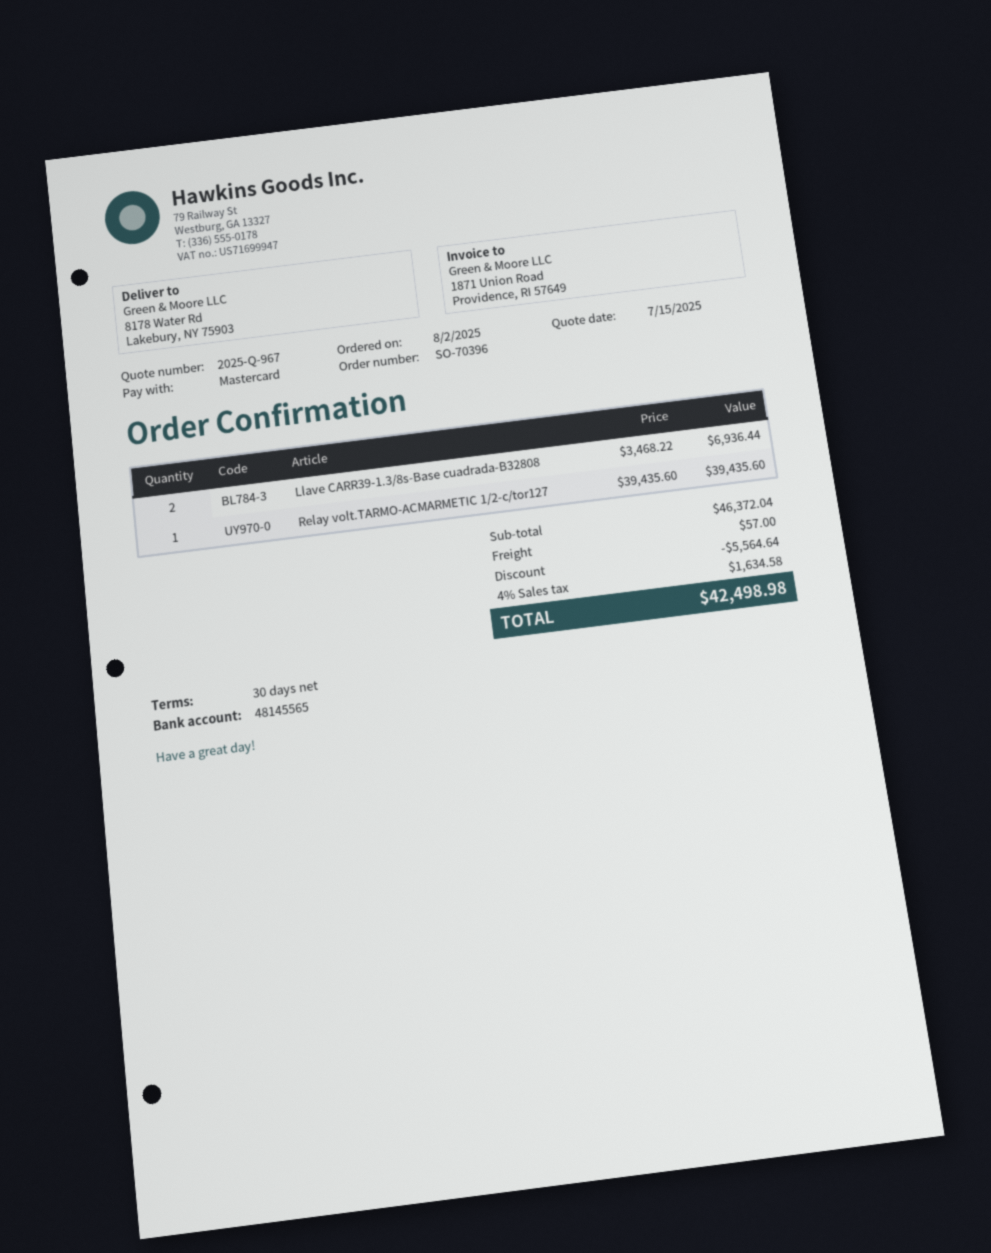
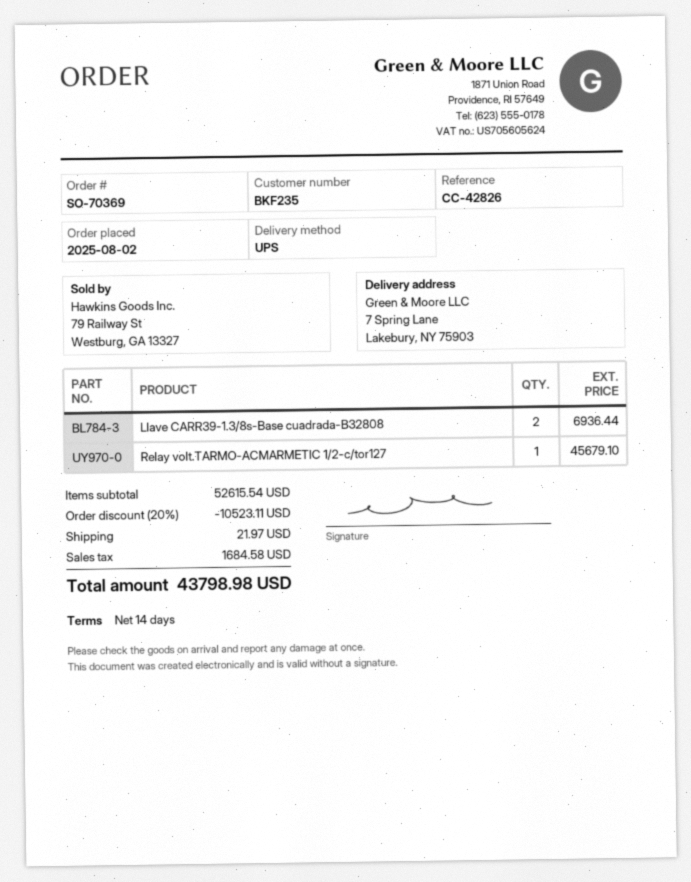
order number: SO-70396 -> SO-70369
payment terms: 30 days -> 14 days
ship to: 8178 Water Rd, Lakebury, NY 75903 -> 7 Spring Lane, Lakebury, NY 75903
Relay volt.TARMO-ACMARMETIC 1/2-c/tor127: 1 for 39435.60 -> 1 for 45679.10
subtotal: 46372.04 -> 52615.54
discount: 5564.64 -> 10523.11
shipping: 57.00 -> 21.97
tax: 1634.58 -> 1684.58
total: 42498.98 -> 43798.98

